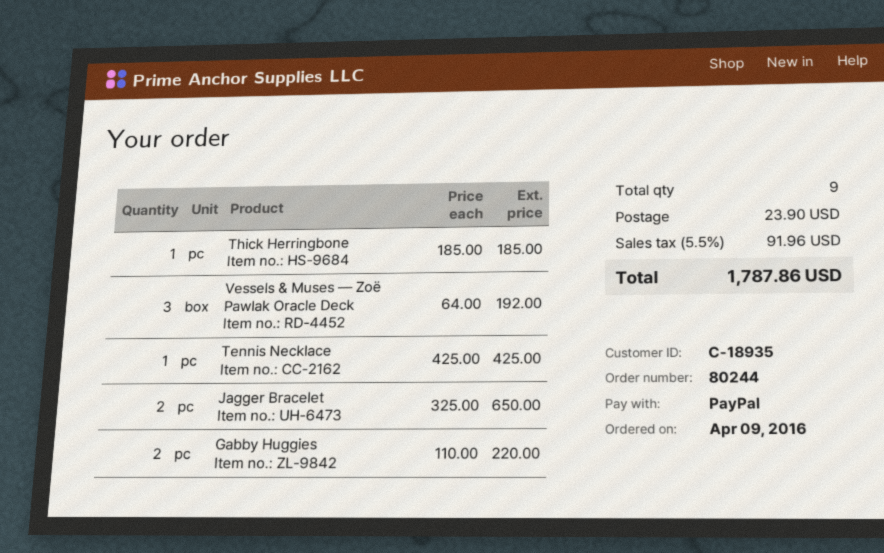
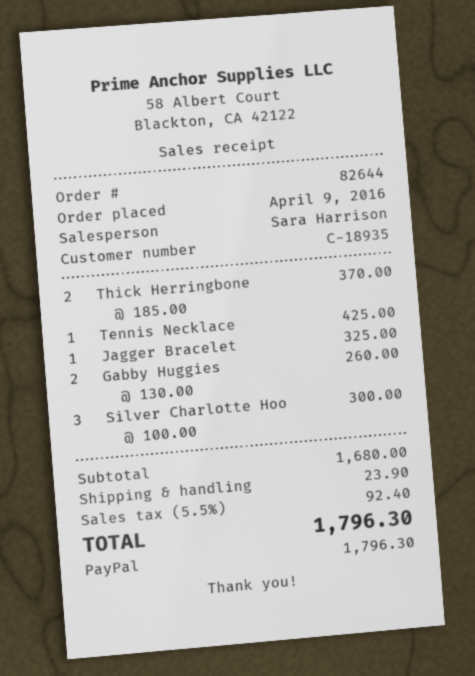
order number: 80244 -> 82644
Thick Herringbone: 1 x 185.00 = 185.00 -> 2 x 185.00 = 370.00
Vessels & Muses — Zoë Pawlak Oracle Deck: 3 x 64.00 = 192.00 -> none
Jagger Bracelet: 2 x 325.00 = 650.00 -> 1 x 325.00 = 325.00
Gabby Huggies: 2 x 110.00 = 220.00 -> 2 x 130.00 = 260.00
Silver Charlotte Hoo: none -> 3 x 100.00 = 300.00
tax: 5.5% = 91.96 -> 5.5% = 92.40
total: 1787.86 -> 1796.30

